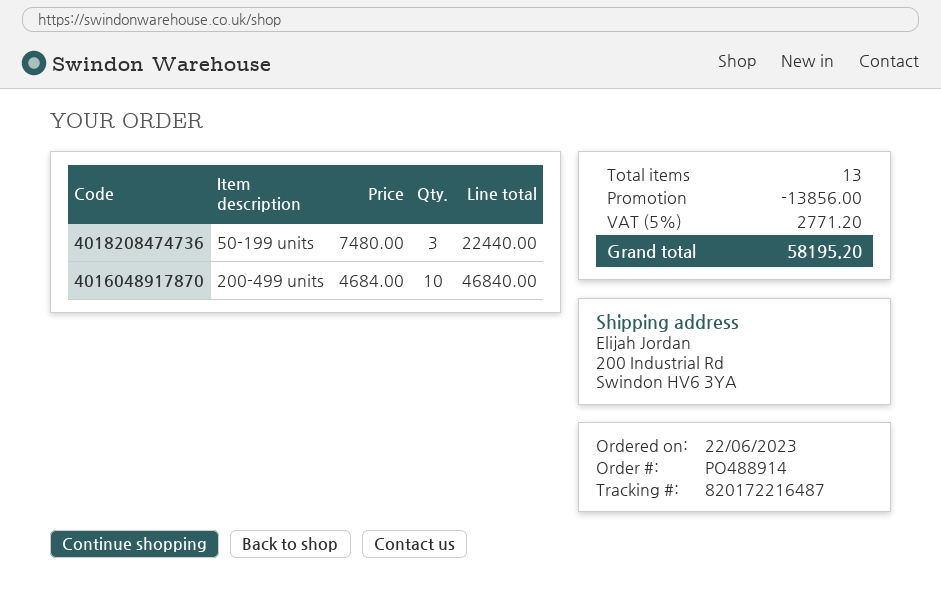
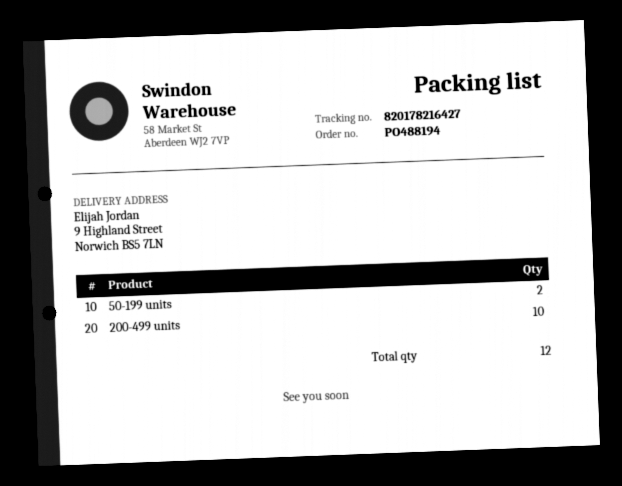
order number: PO488914 -> PO488194
tracking number: 820172216487 -> 820178216427
ship to: 200 Industrial Rd, Swindon HV6 3YA -> 9 Highland Street, Norwich BS5 7LN
50-199 units: 3 -> 2
total quantity: 13 -> 12

